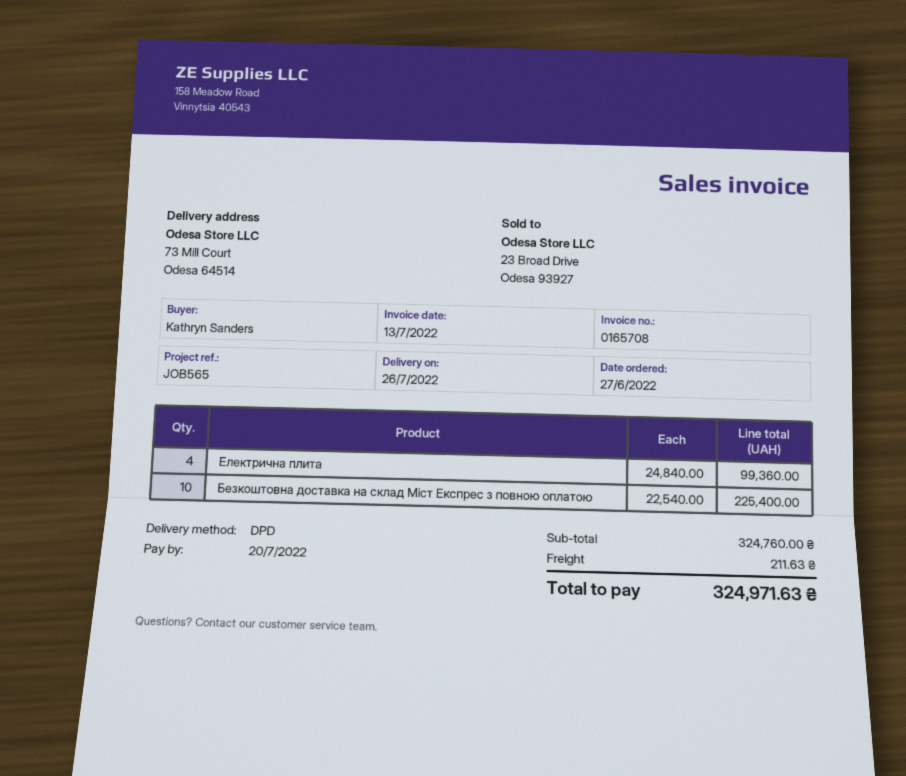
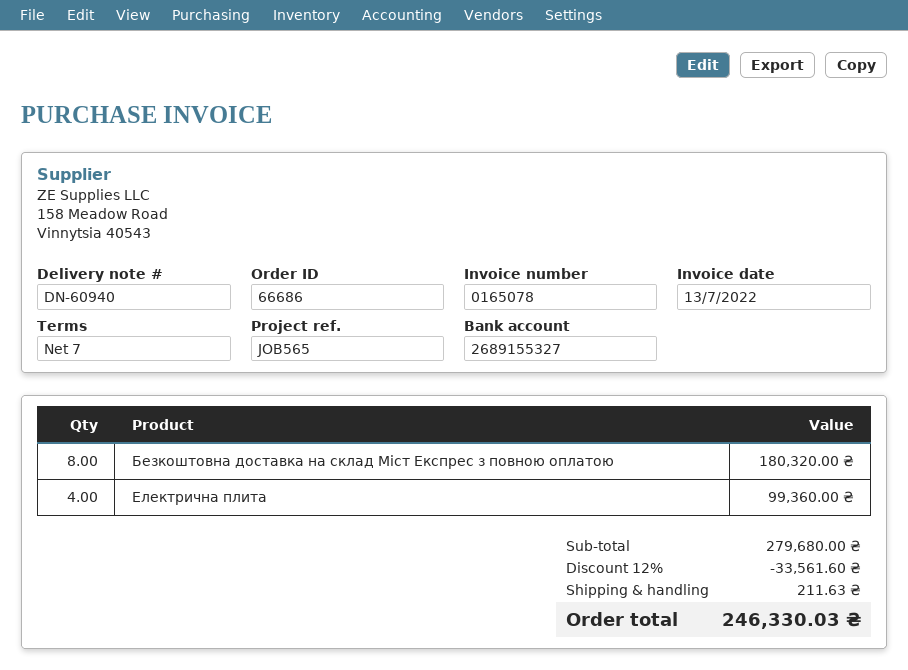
invoice number: 0165708 -> 0165078
Безкоштовна доставка на склад Міст Експрес з повною оплатою: 10 for 225400.00 -> 8 for 180320.00
subtotal: 324760.00 -> 279680.00
discount: none -> 12% = 33561.60
total: 324971.63 -> 246330.03

